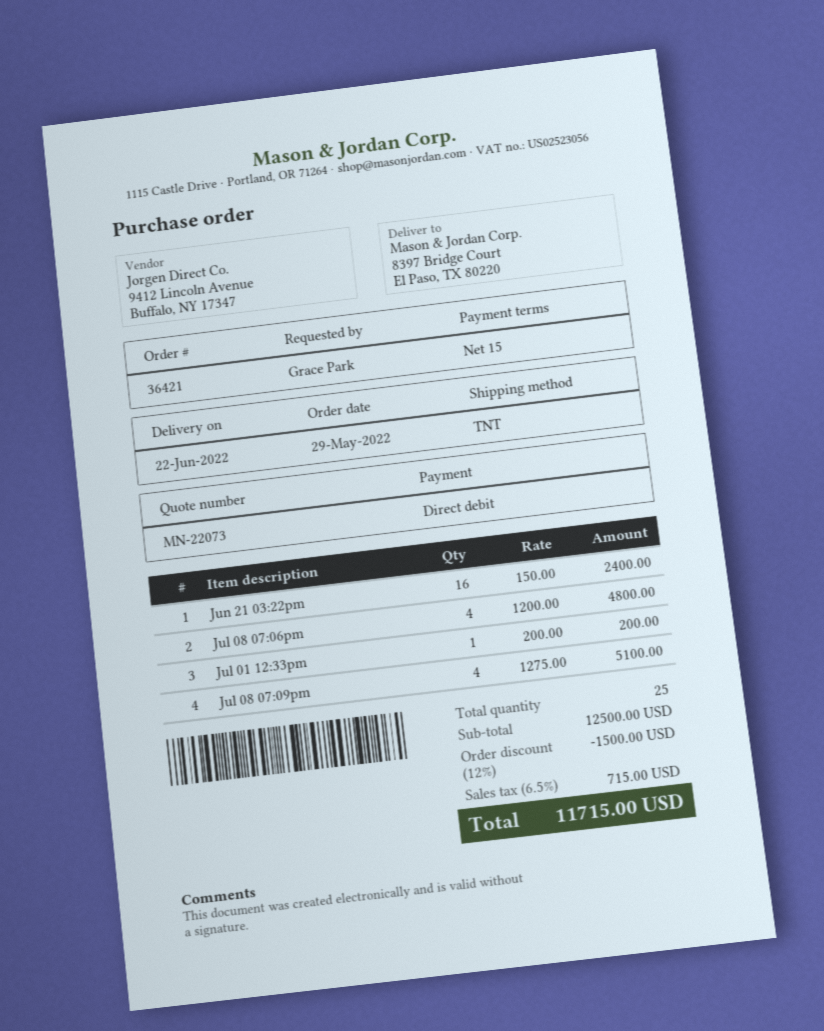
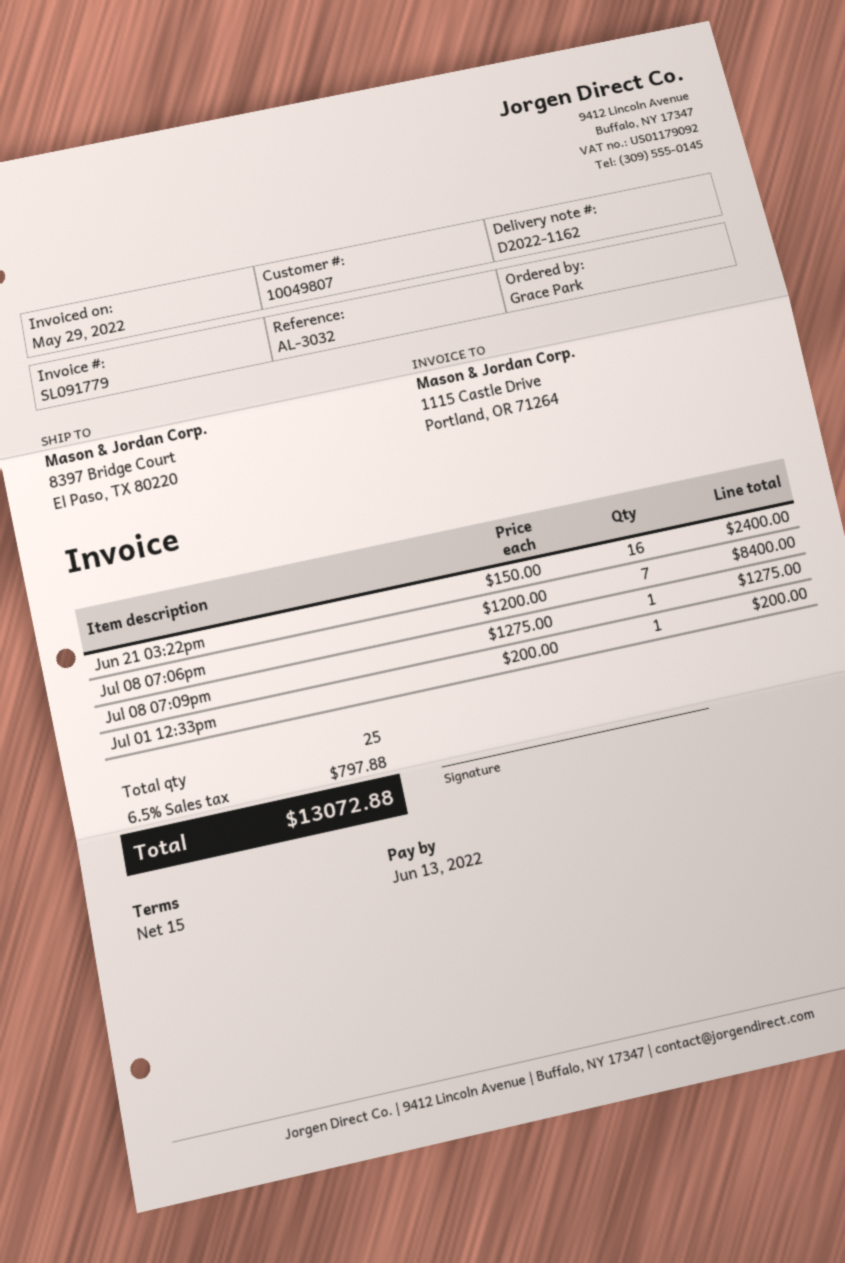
Jul 08 07:06pm: 4 x 1200.00 = 4800.00 -> 7 x 1200.00 = 8400.00
Jul 08 07:09pm: 4 x 1275.00 = 5100.00 -> 1 x 1275.00 = 1275.00
discount: 12% = 1500.00 -> none
tax: 6.5% = 715.00 -> 6.5% = 797.88
total: 11715.00 -> 13072.88

